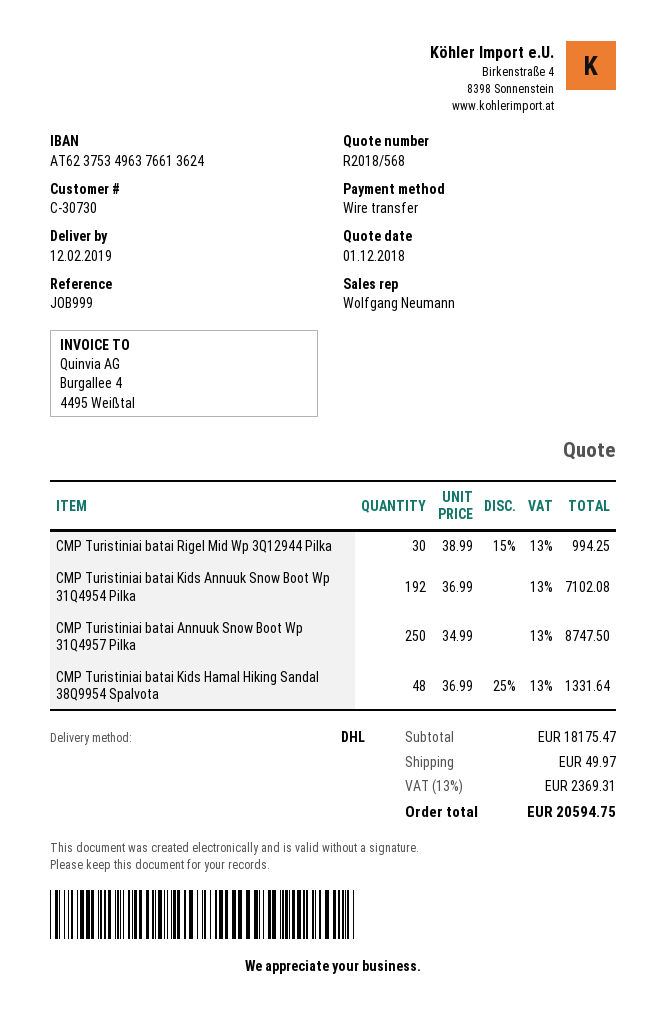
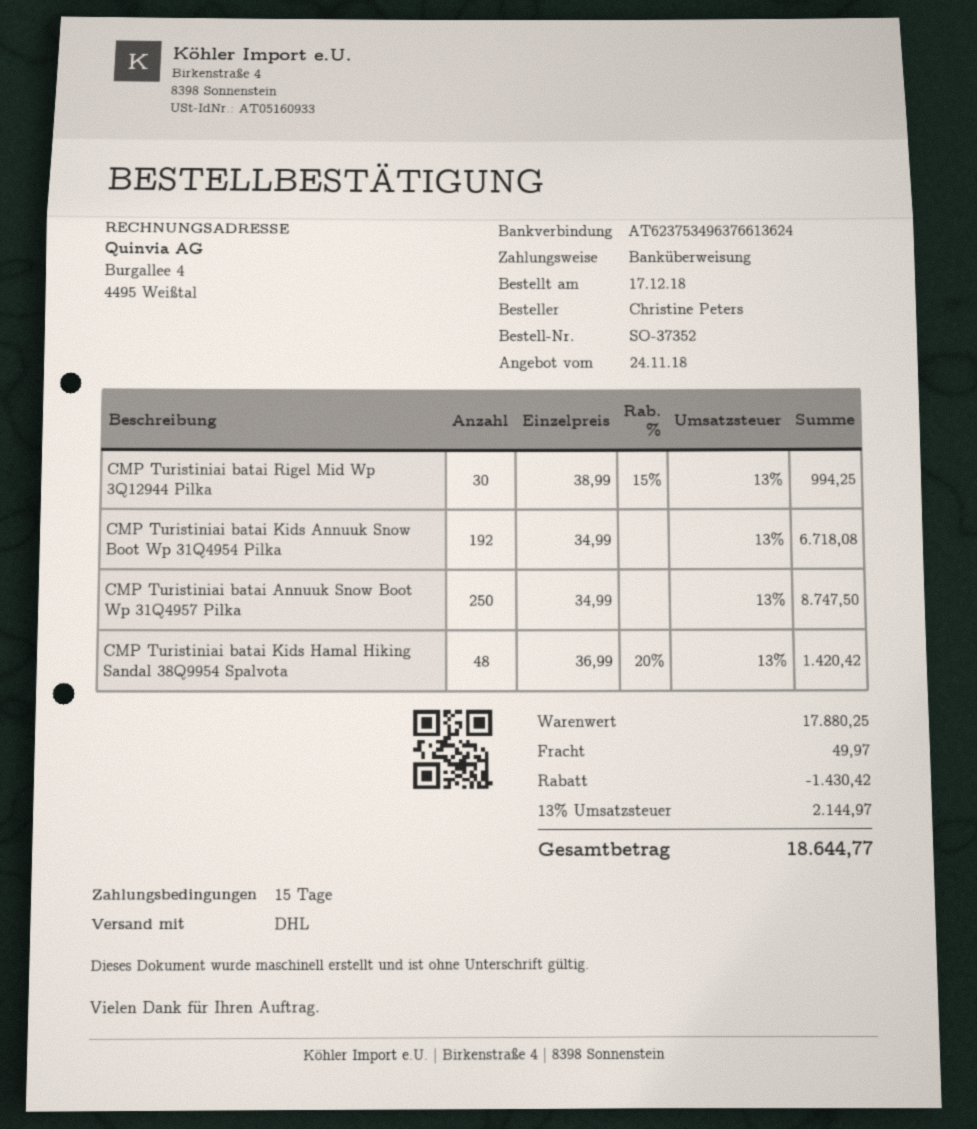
quote date: 2018-12-01 -> 2018-11-24
CMP Turistiniai batai Kids Annuuk Snow Boot Wp 31Q4954 Pilka: 192 x 36.99 = 7102.08 -> 192 x 34.99 = 6718.08
CMP Turistiniai batai Kids Hamal Hiking Sandal 38Q9954 Spalvota: 48 x 36.99 - 25% = 1331.64 -> 48 x 36.99 - 20% = 1420.42
subtotal: 18175.47 -> 17880.25
discount: none -> 1430.42
tax: 13% = 2369.31 -> 13% = 2144.97
total: 20594.75 -> 18644.77

